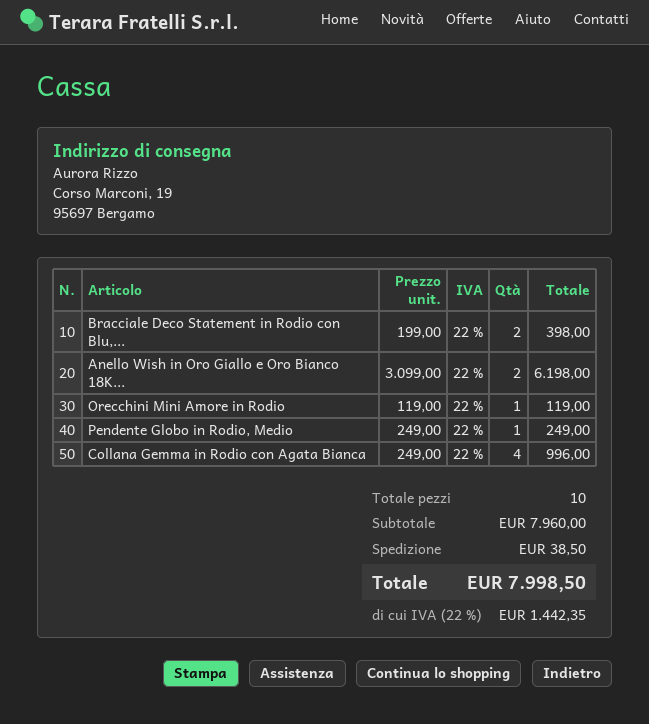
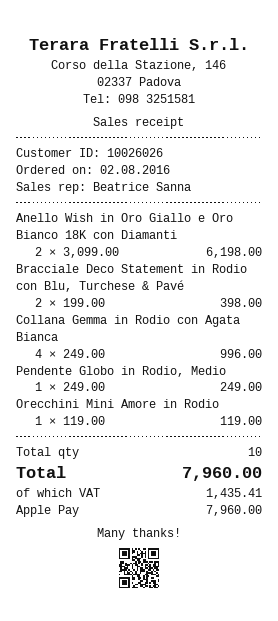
shipping: 38.50 -> none
tax: 1442.35 -> 1435.41
total: 7998.50 -> 7960.00

